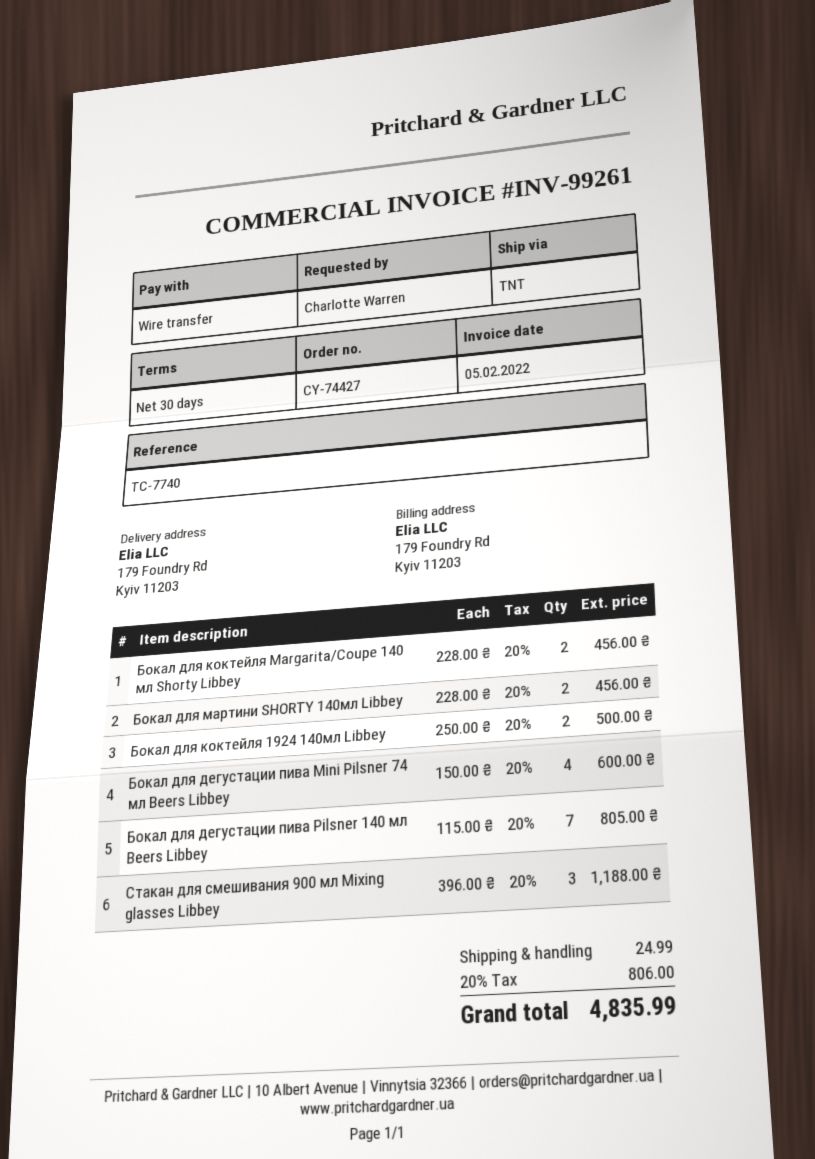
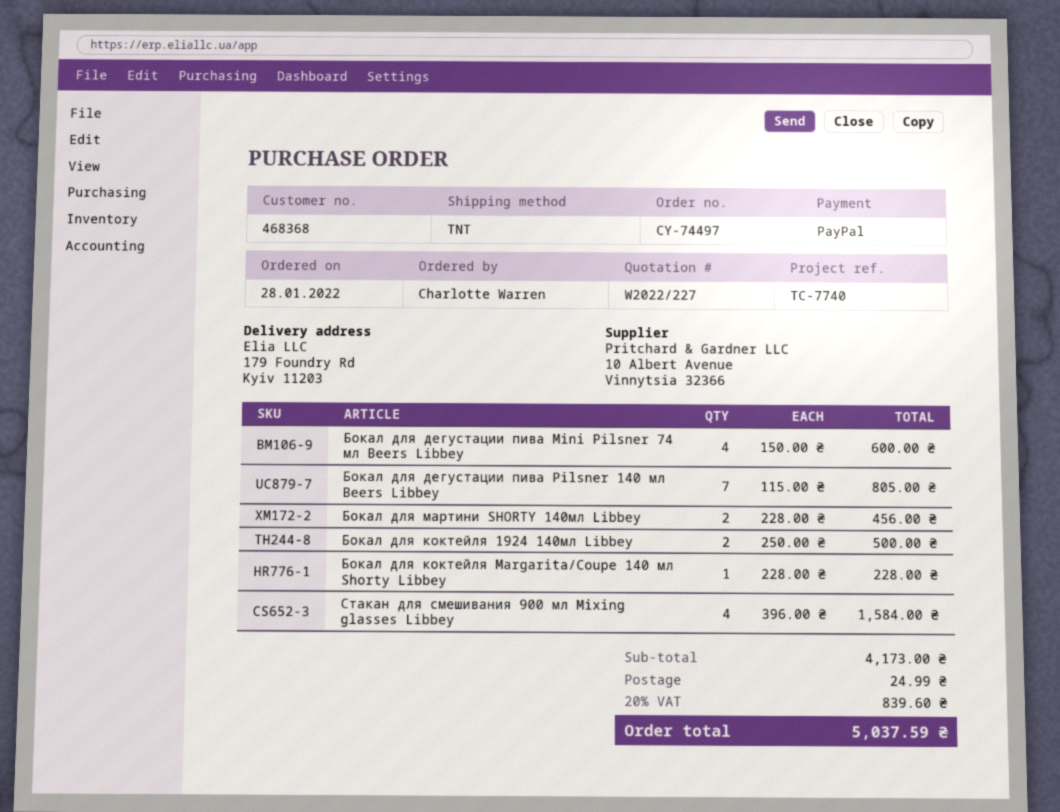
order number: CY-74427 -> CY-74497
payment method: bank transfer -> PayPal
Бокал для коктейля Margarita/Coupe 140 мл Shorty Libbey: 2 x 228.00 = 456.00 -> 1 x 228.00 = 228.00
Стакан для смешивания 900 мл Mixing glasses Libbey: 3 x 396.00 = 1188.00 -> 4 x 396.00 = 1584.00
tax: 20% = 806.00 -> 20% = 839.60
total: 4835.99 -> 5037.59

